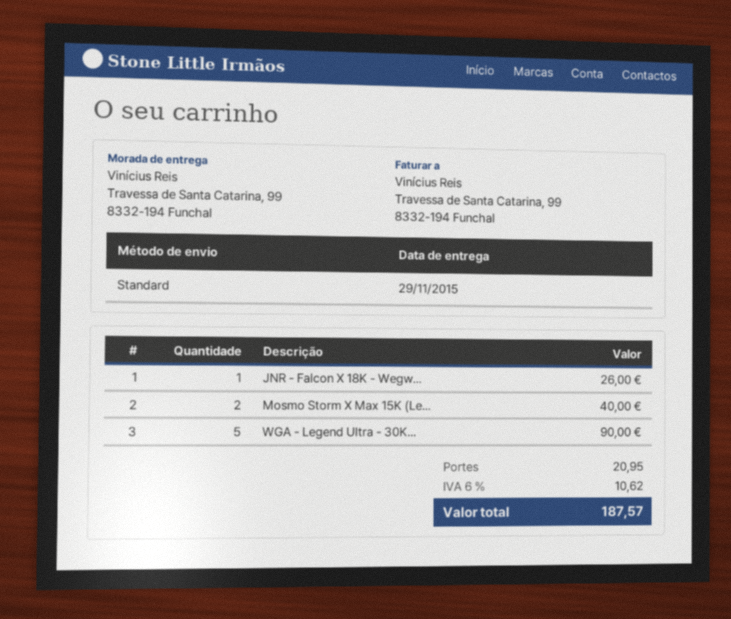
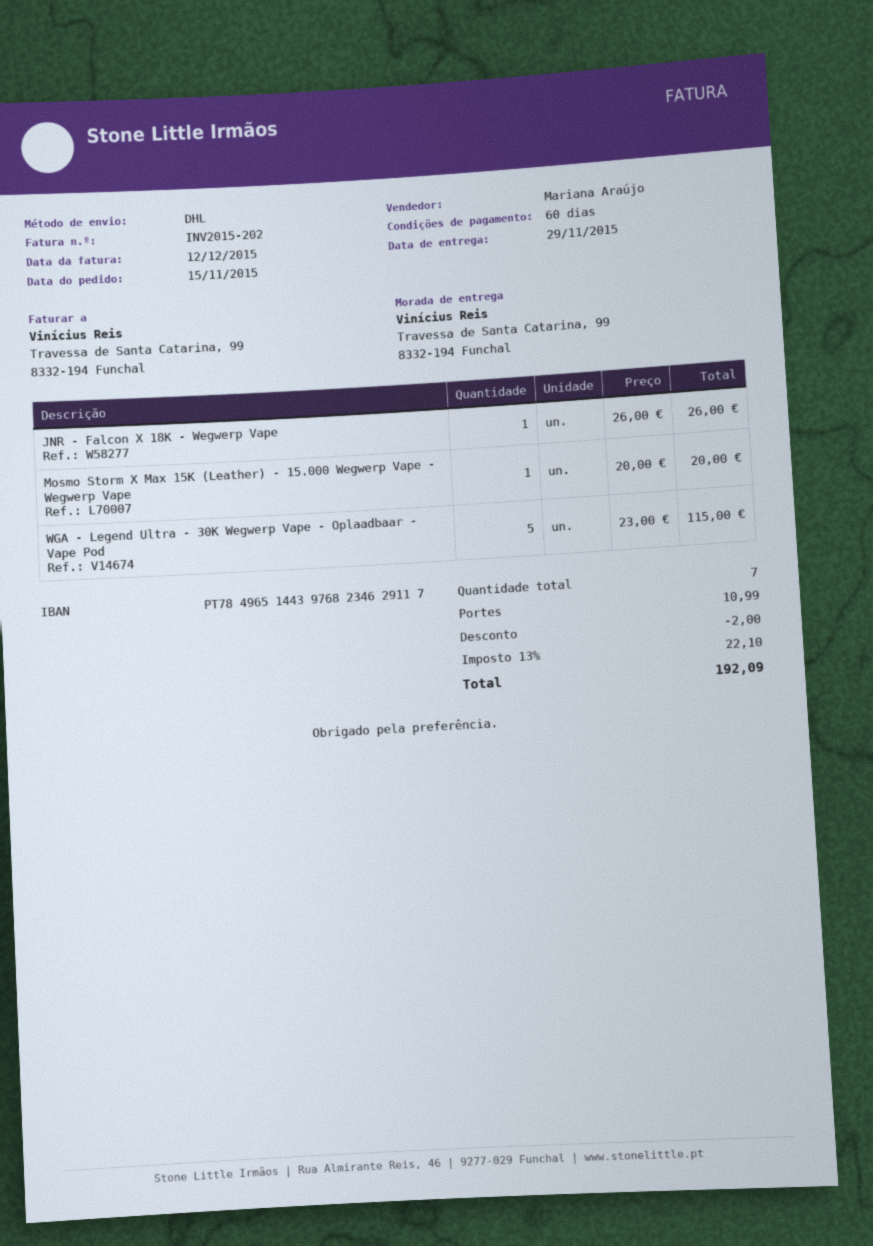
shipping method: standard -> DHL
Mosmo Storm X Max 15K (Le...: 2 for 40.00 -> 1 for 20.00
WGA - Legend Ultra - 30K...: 5 for 90.00 -> 5 for 115.00
discount: none -> 2.00
shipping: 20.95 -> 10.99
tax: 6% = 10.62 -> 13% = 22.10
total: 187.57 -> 192.09

